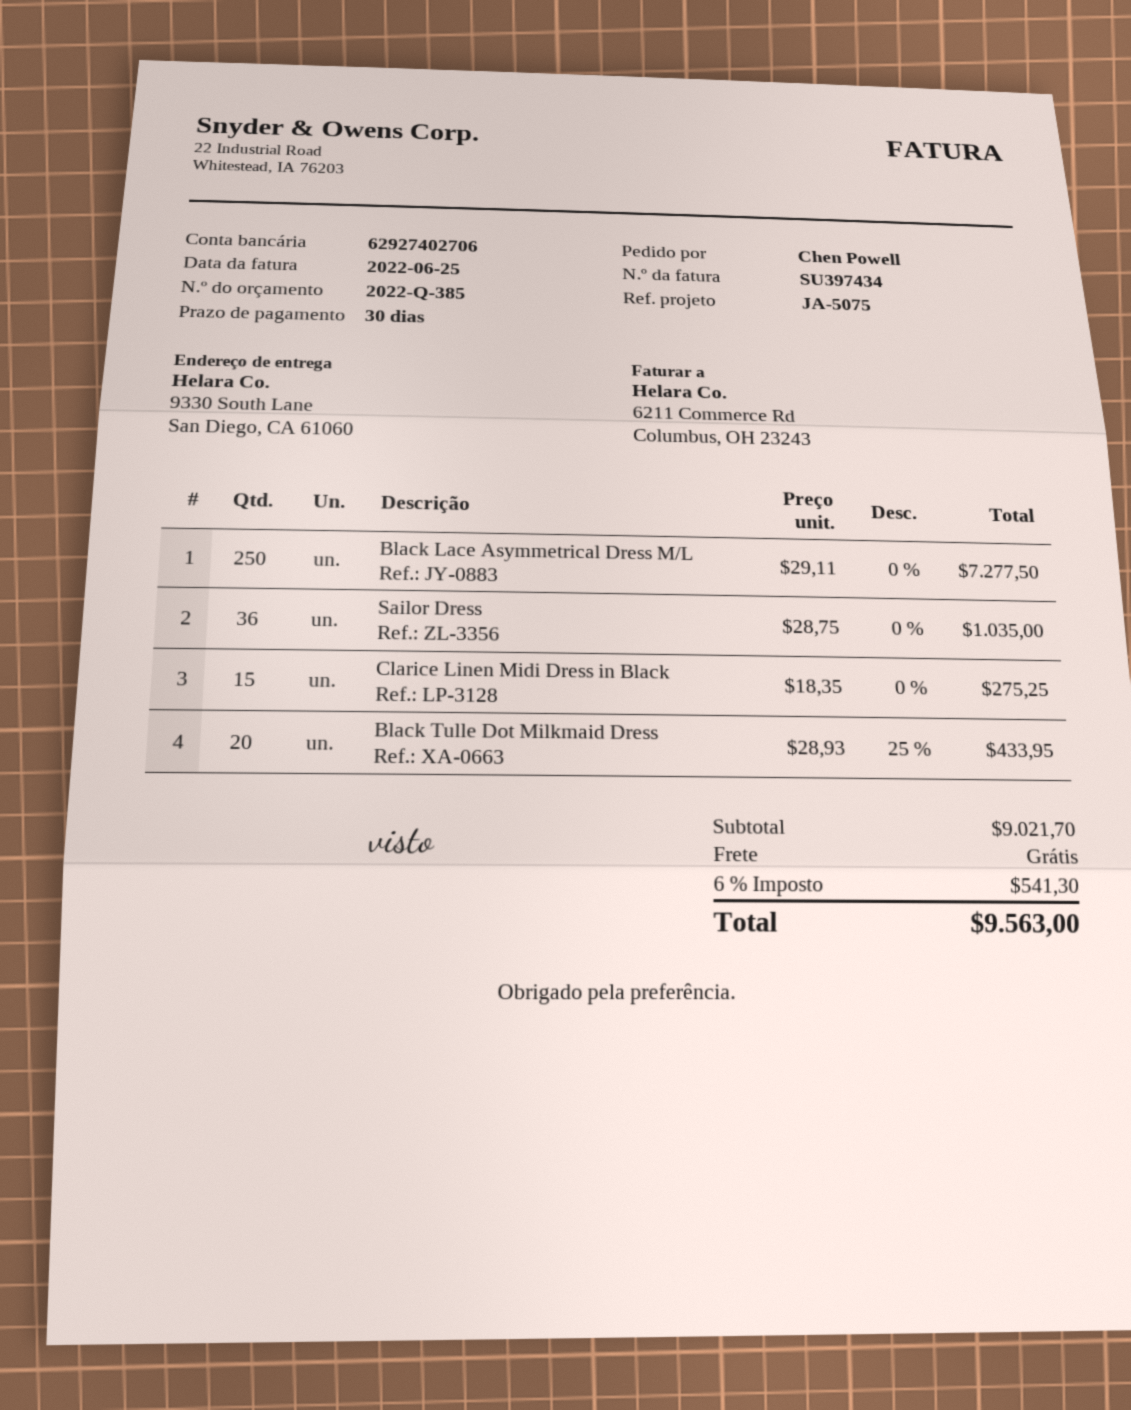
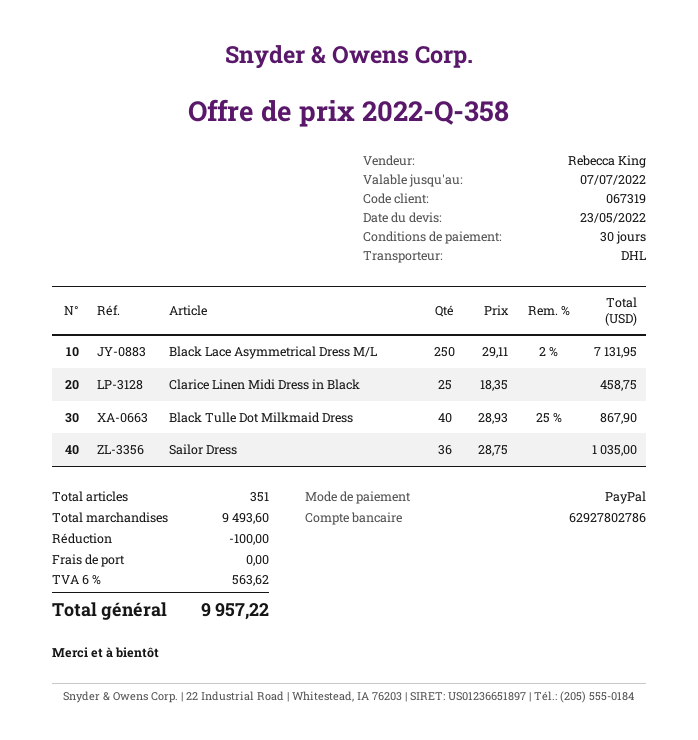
quote number: 2022-Q-385 -> 2022-Q-358
bank account: 62927402706 -> 62927802786
Black Lace Asymmetrical Dress M/L: 250 x 29.11 = 7277.50 -> 250 x 29.11 - 2% = 7131.95
Clarice Linen Midi Dress in Black: 15 x 18.35 = 275.25 -> 25 x 18.35 = 458.75
Black Tulle Dot Milkmaid Dress: 20 x 28.93 - 25% = 433.95 -> 40 x 28.93 - 25% = 867.90
subtotal: 9021.70 -> 9493.60
discount: none -> 100.00
tax: 6% = 541.30 -> 6% = 563.62
total: 9563.00 -> 9957.22

